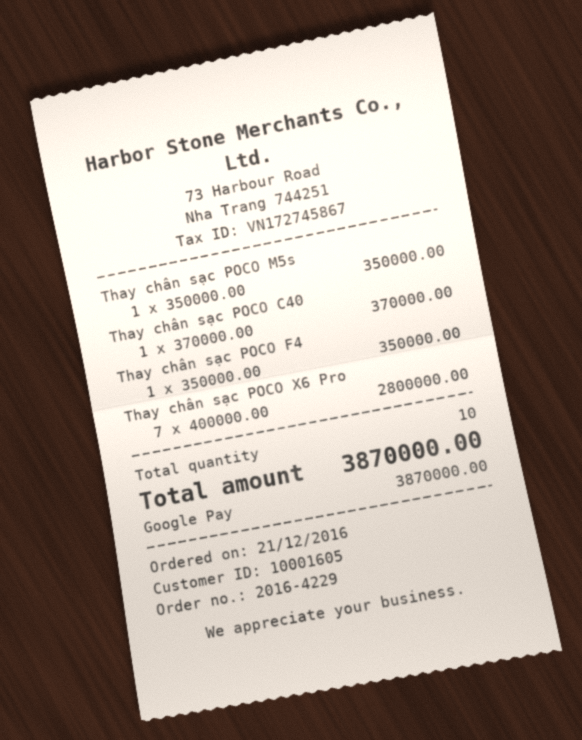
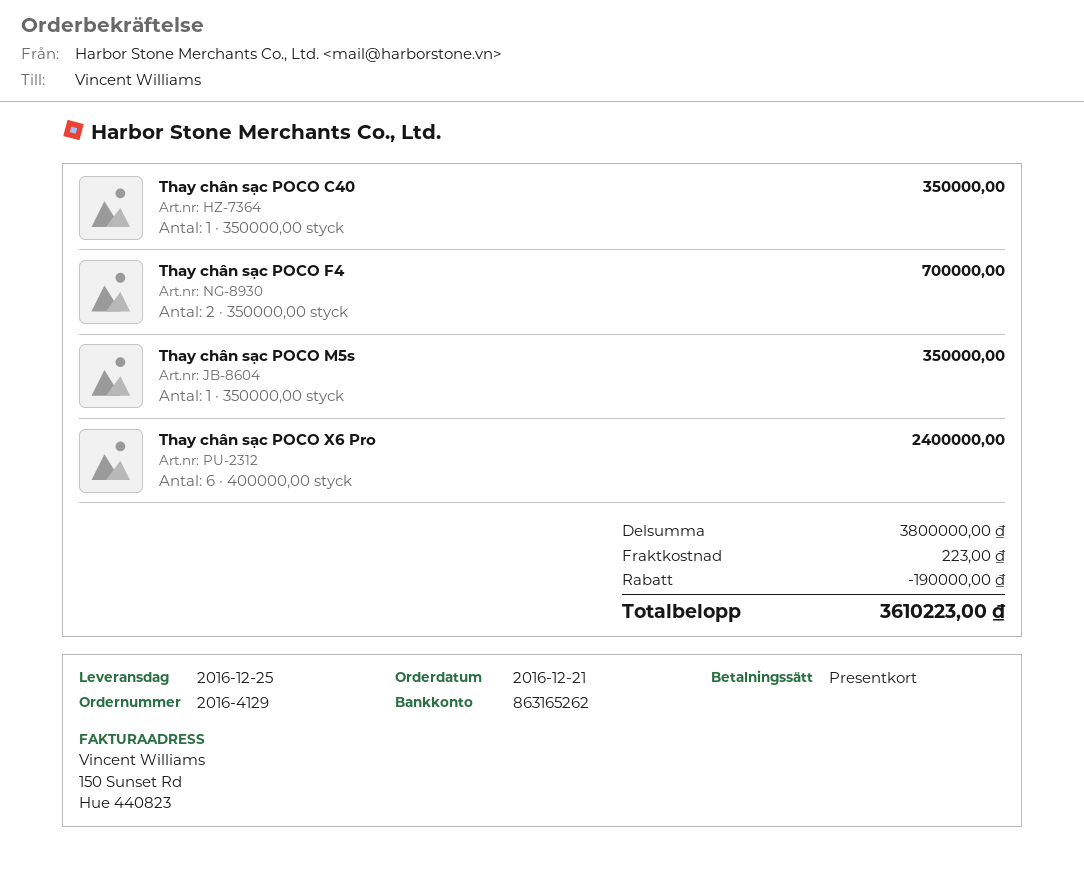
order number: 2016-4229 -> 2016-4129
payment method: Google Pay -> gift card
Thay chân sạc POCO C40: 1 x 370000.00 = 370000.00 -> 1 x 350000.00 = 350000.00
Thay chân sạc POCO F4: 1 x 350000.00 = 350000.00 -> 2 x 350000.00 = 700000.00
Thay chân sạc POCO X6 Pro: 7 x 400000.00 = 2800000.00 -> 6 x 400000.00 = 2400000.00
discount: none -> 190000.00
shipping: none -> 223.00
total: 3870000.00 -> 3610223.00

